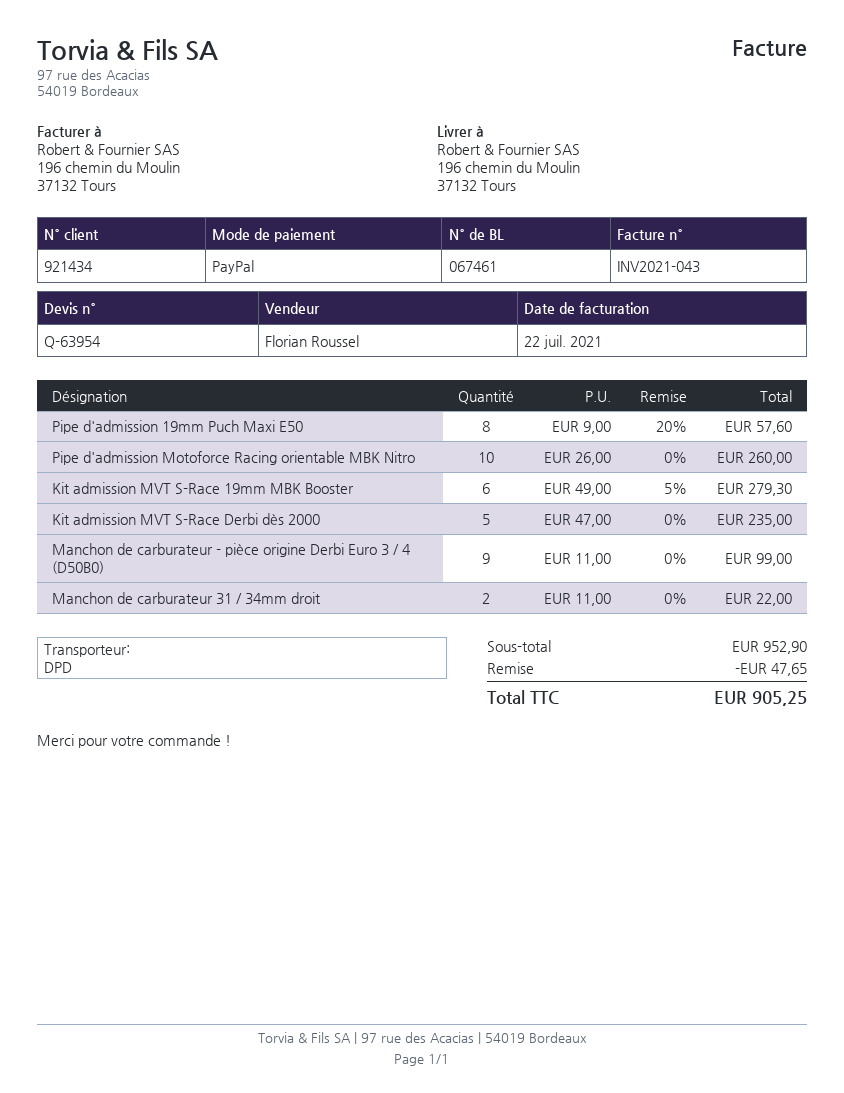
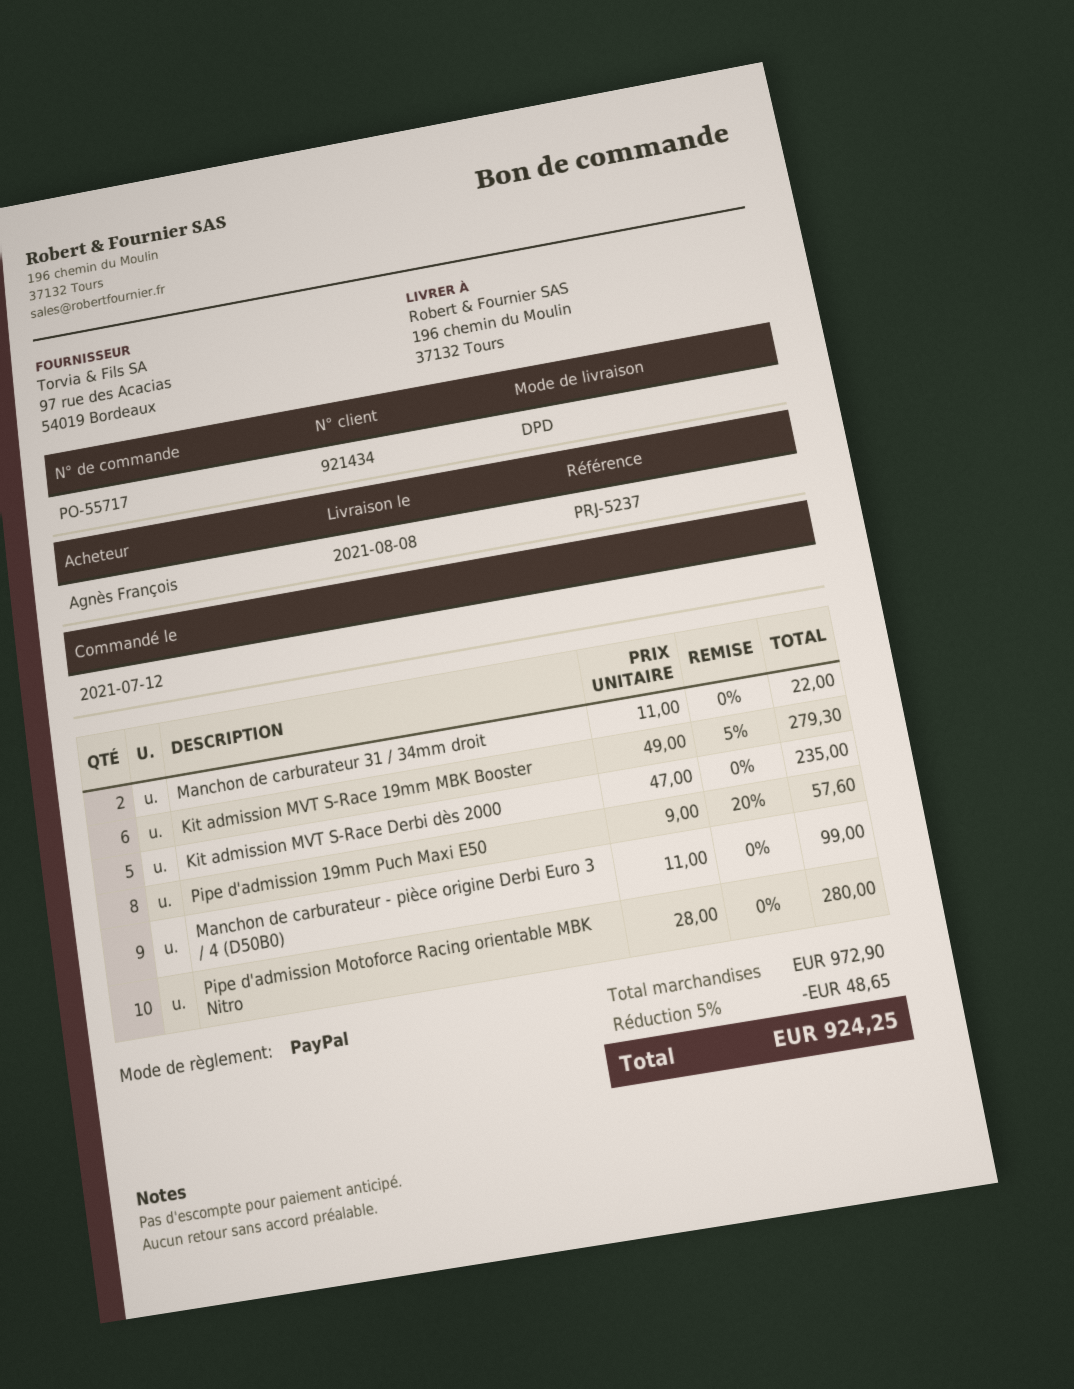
Pipe d'admission Motoforce Racing orientable MBK Nitro: 10 x 26.00 = 260.00 -> 10 x 28.00 = 280.00
subtotal: 952.90 -> 972.90
discount: 47.65 -> 48.65
total: 905.25 -> 924.25

